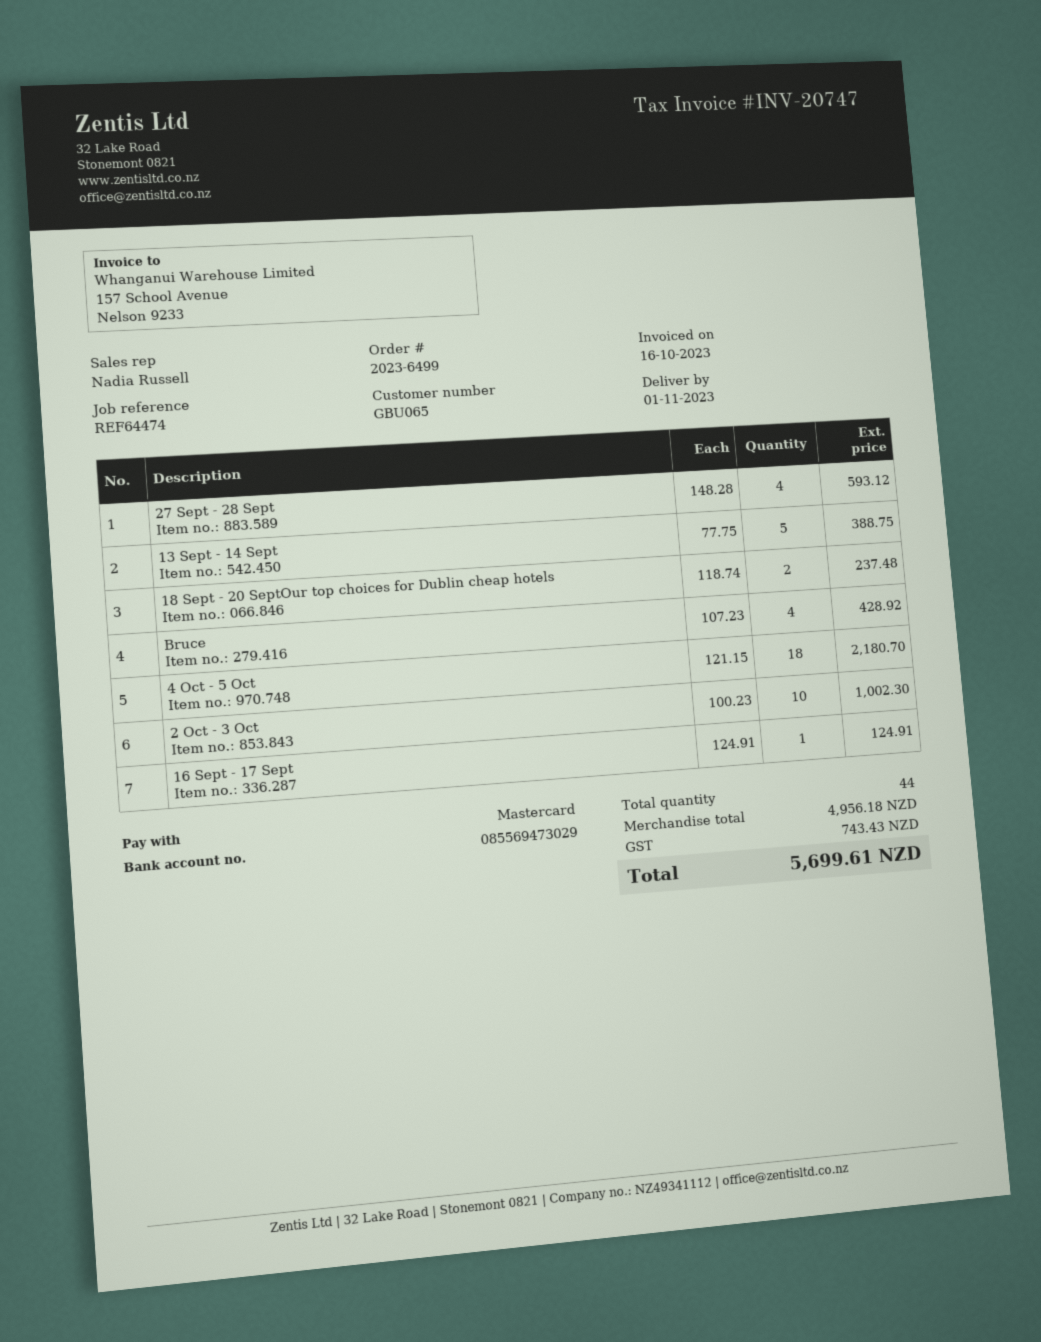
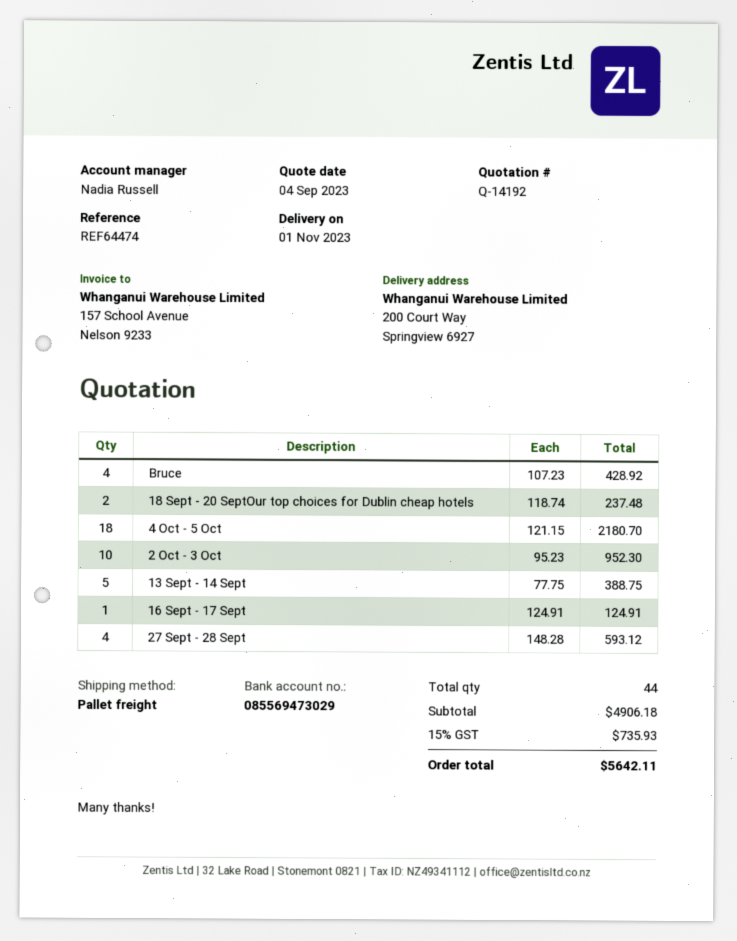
2 Oct - 3 Oct: 10 x 100.23 = 1002.30 -> 10 x 95.23 = 952.30
subtotal: 4956.18 -> 4906.18
tax: 743.43 -> 735.93
total: 5699.61 -> 5642.11

